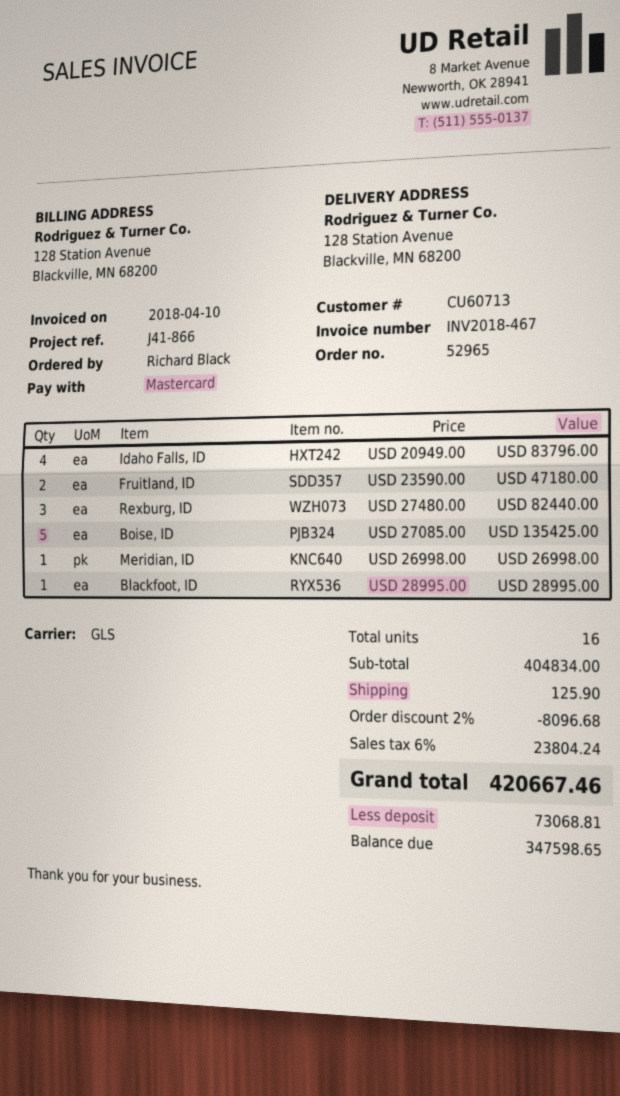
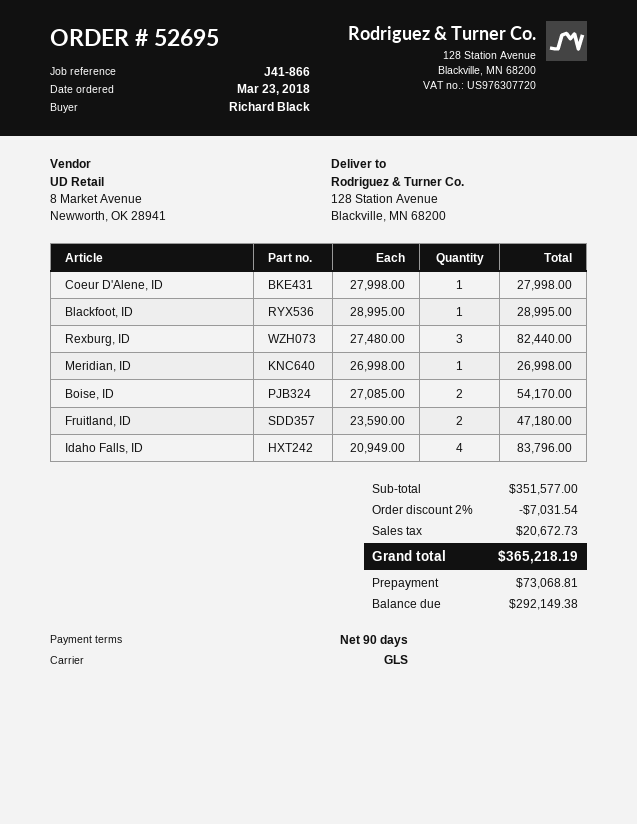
order number: 52965 -> 52695
Boise, ID: 5 x 27085.00 = 135425.00 -> 2 x 27085.00 = 54170.00
Coeur D'Alene, ID: none -> 1 x 27998.00 = 27998.00
subtotal: 404834.00 -> 351577.00
discount: 2% = 8096.68 -> 2% = 7031.54
shipping: 125.90 -> none
tax: 23804.24 -> 20672.73
total: 420667.46 -> 365218.19
balance: 347598.65 -> 292149.38

